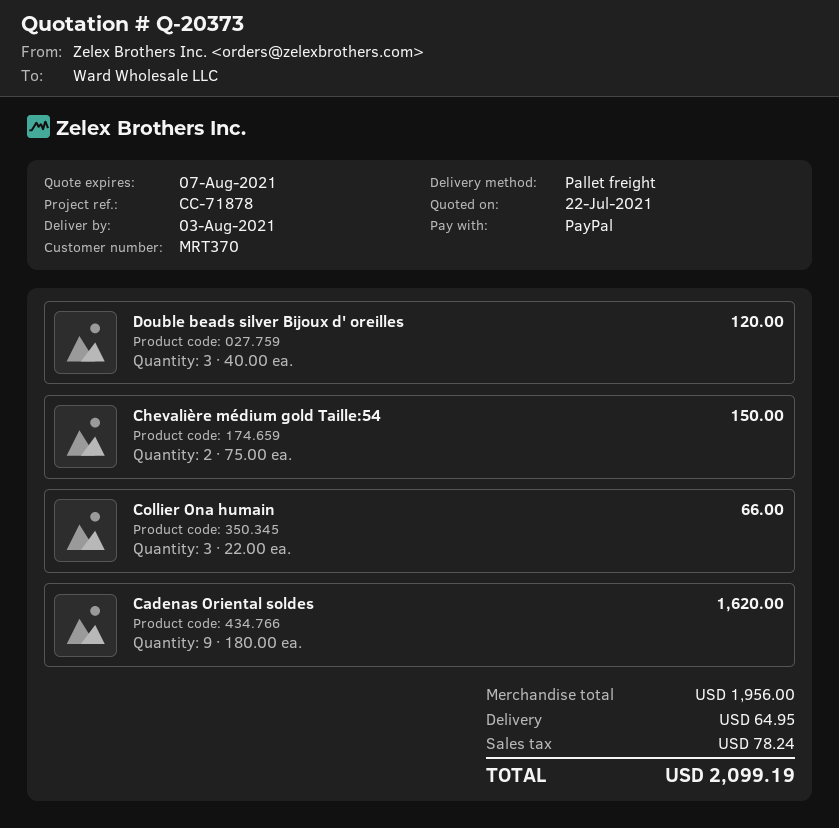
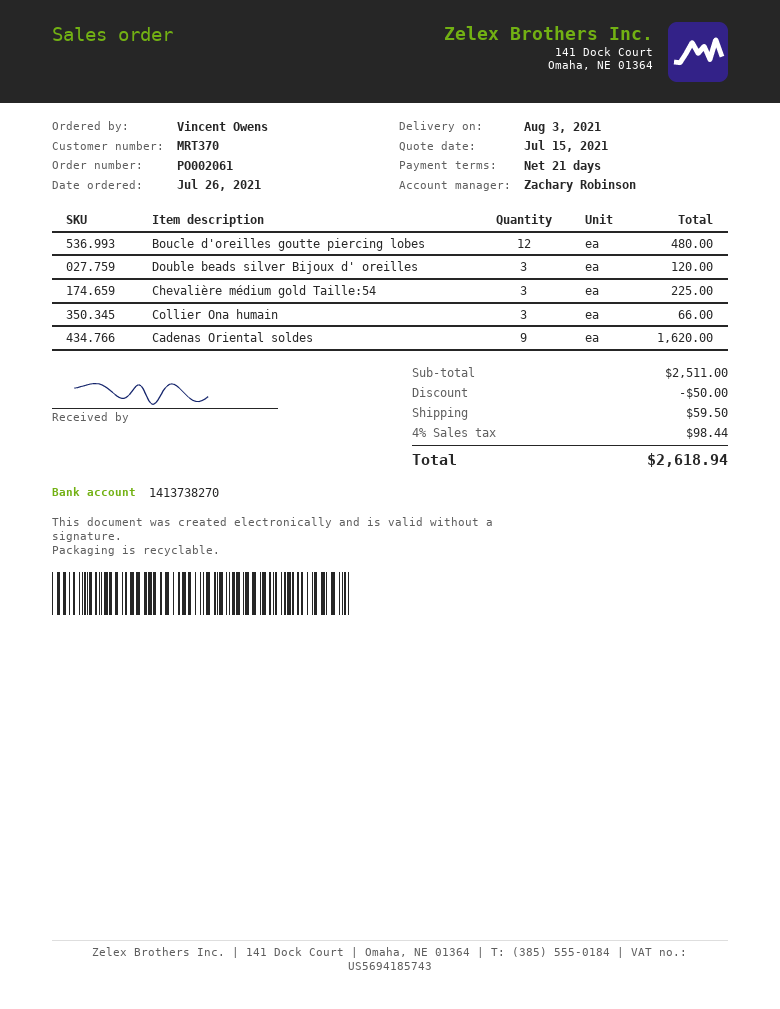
quote date: 2021-07-22 -> 2021-07-15
Chevalière médium gold Taille:54: 2 for 150.00 -> 3 for 225.00
Boucle d'oreilles goutte piercing lobes: none -> 12 for 480.00
subtotal: 1956.00 -> 2511.00
discount: none -> 50.00
shipping: 64.95 -> 59.50
tax: 78.24 -> 98.44
total: 2099.19 -> 2618.94

